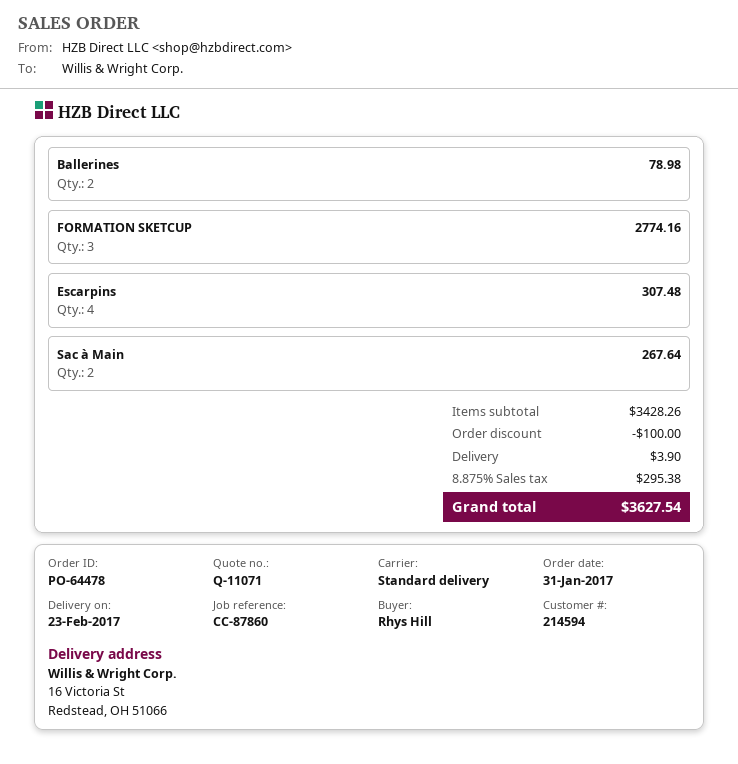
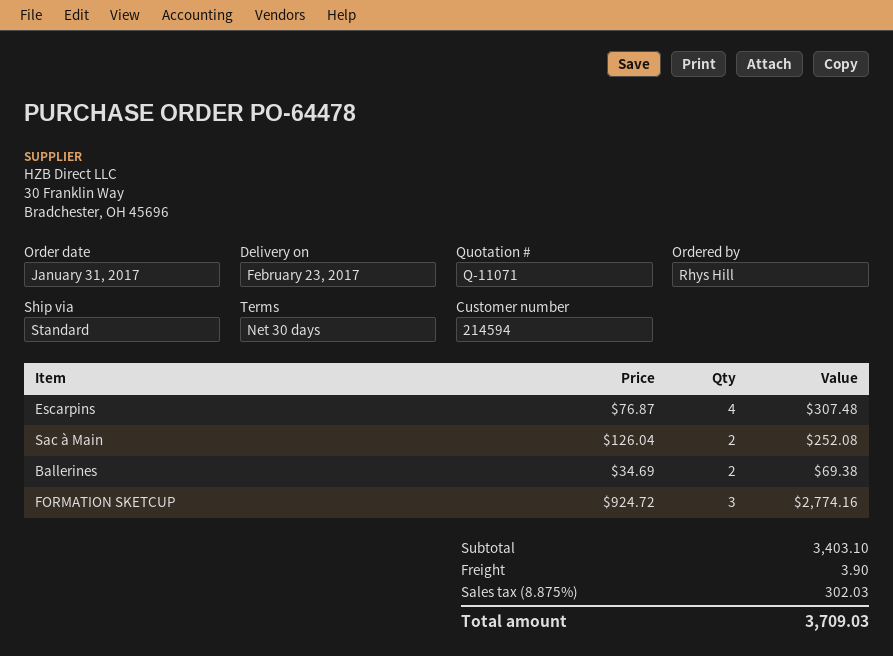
Ballerines: 2 for 78.98 -> 2 for 69.38
Sac à Main: 2 for 267.64 -> 2 for 252.08
subtotal: 3428.26 -> 3403.10
discount: 100.00 -> none
tax: 8.875% = 295.38 -> 8.875% = 302.03
total: 3627.54 -> 3709.03

